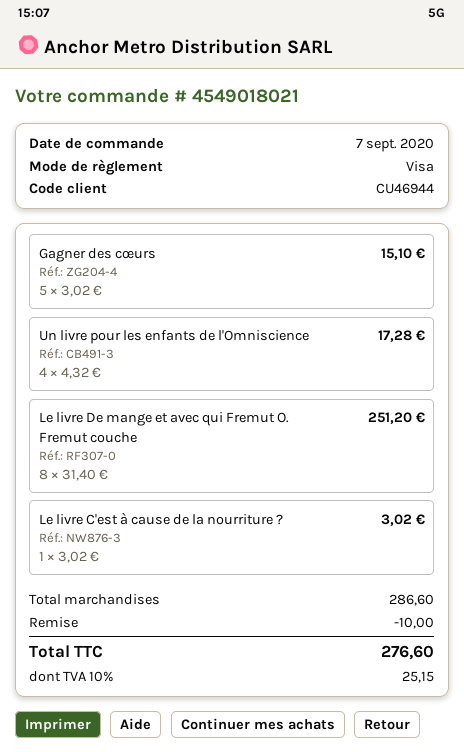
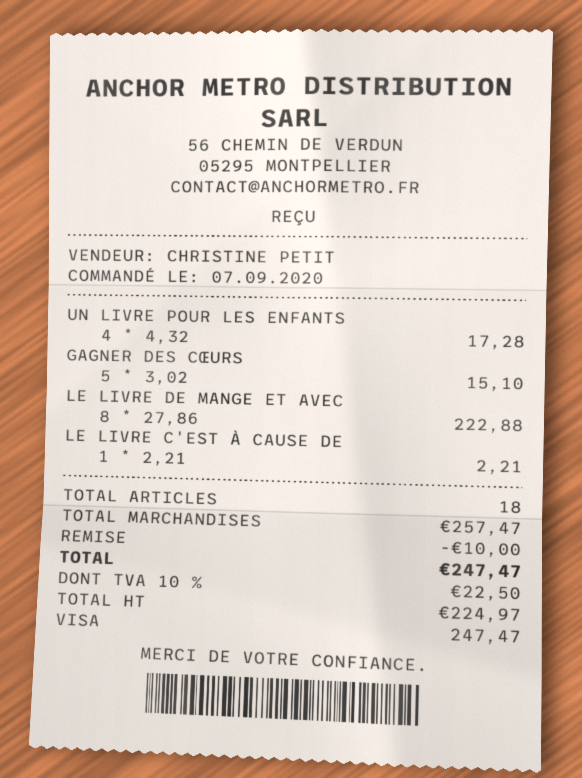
Le livre De mange et avec qui Fremut O. Fremut couche: 8 x 31.40 = 251.20 -> 8 x 27.86 = 222.88
Le livre C'est à cause de la nourriture ?: 1 x 3.02 = 3.02 -> 1 x 2.21 = 2.21
subtotal: 286.60 -> 257.47
tax: 10% = 25.15 -> 10% = 22.50
total: 276.60 -> 247.47

